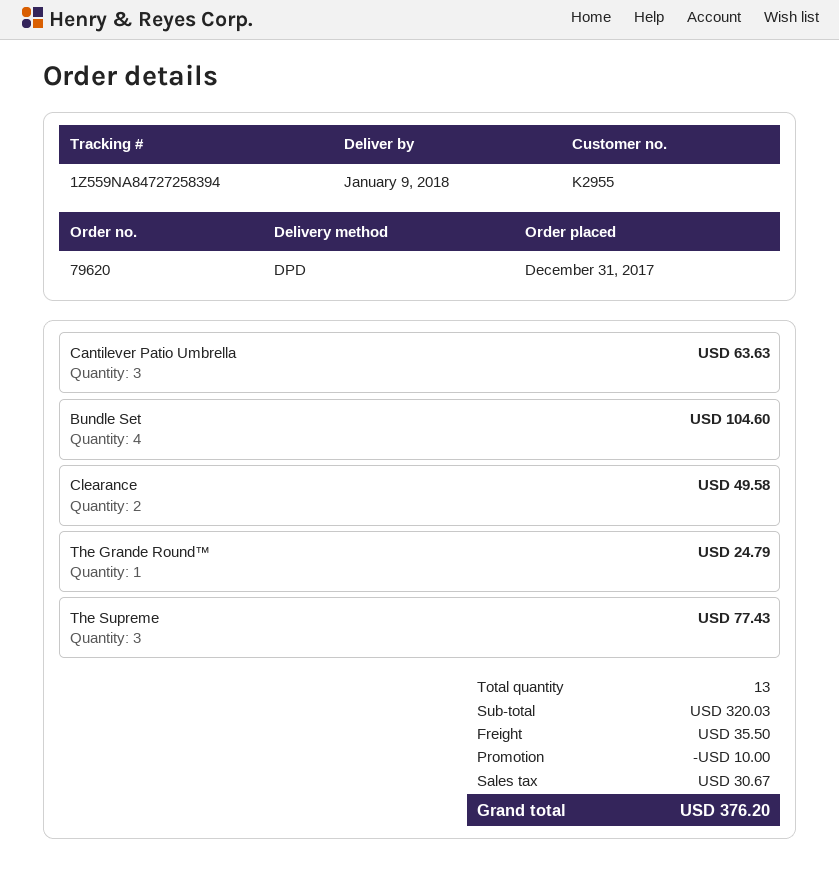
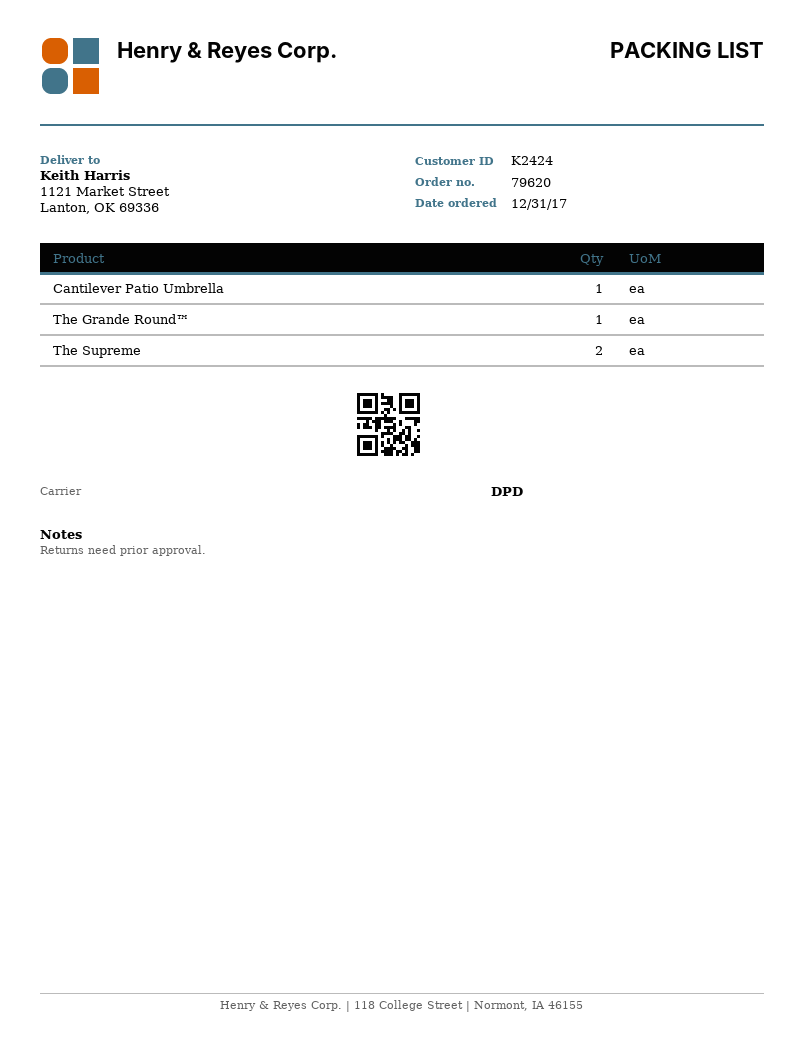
customer number: K2955 -> K2424
Cantilever Patio Umbrella: 3 -> 1
Bundle Set: 4 -> none
Clearance: 2 -> none
The Supreme: 3 -> 2

